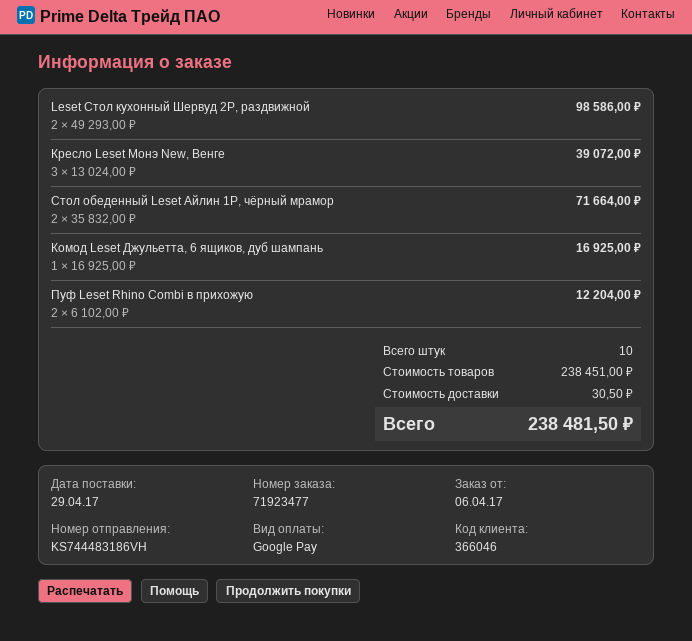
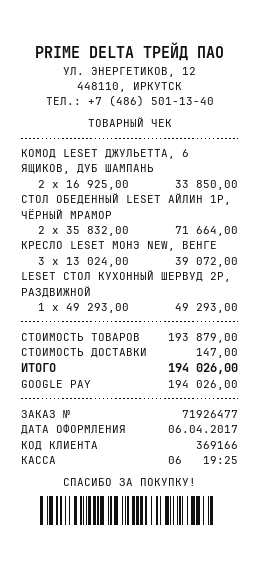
order number: 71923477 -> 71926477
customer number: 366046 -> 369166
Leset Стол кухонный Шервуд 2Р, раздвижной: 2 x 49293.00 = 98586.00 -> 1 x 49293.00 = 49293.00
Комод Leset Джульетта, 6 ящиков, дуб шампань: 1 x 16925.00 = 16925.00 -> 2 x 16925.00 = 33850.00
Пуф Leset Rhino Combi в прихожую: 2 x 6102.00 = 12204.00 -> none
subtotal: 238451.00 -> 193879.00
shipping: 30.50 -> 147.00
total: 238481.50 -> 194026.00

